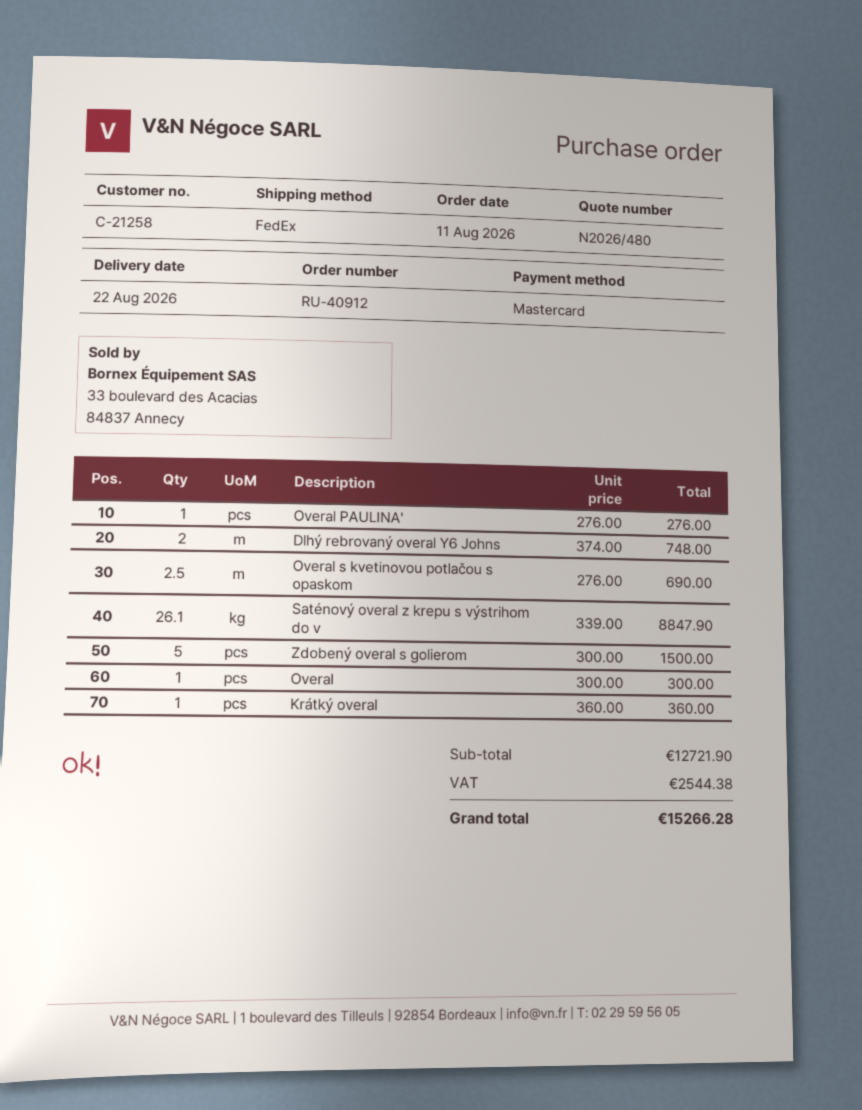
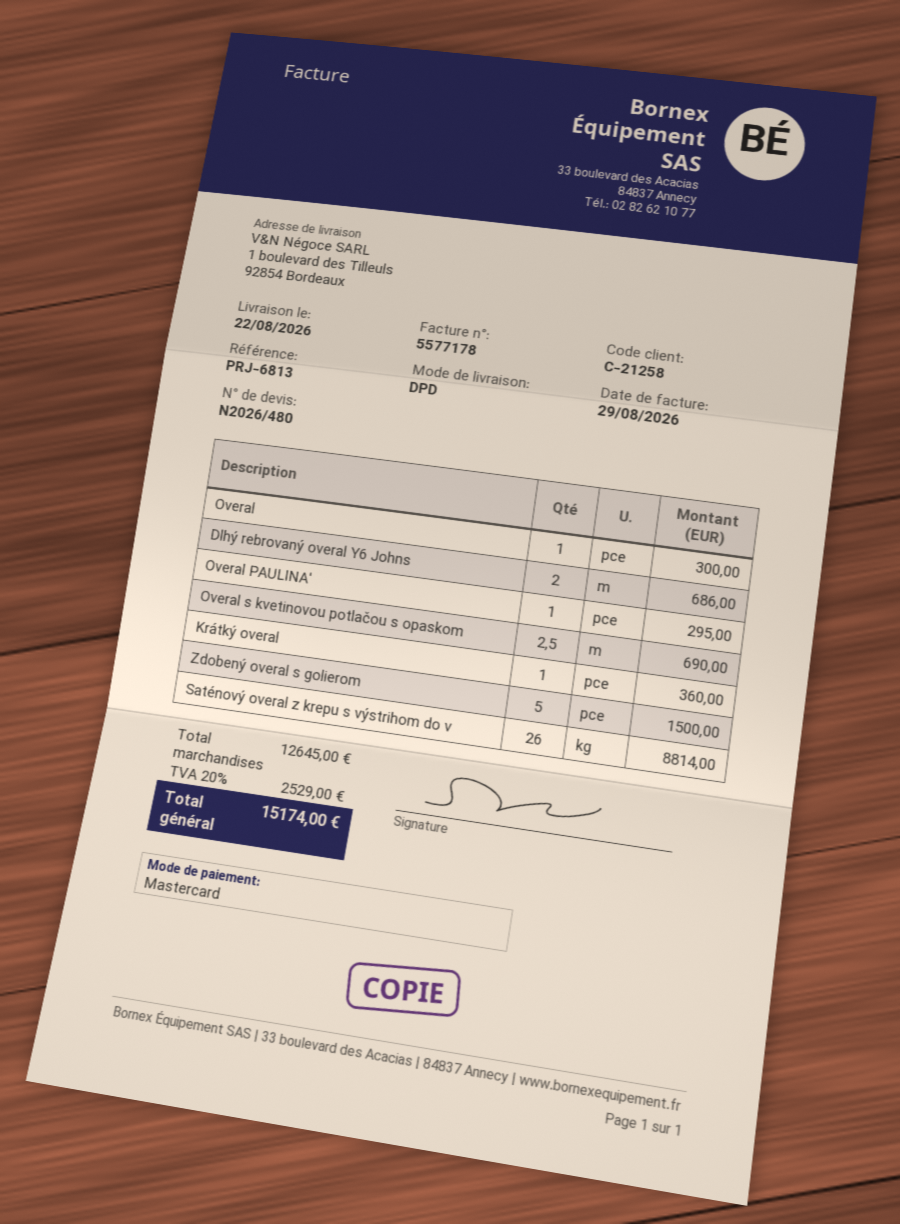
shipping method: FedEx -> DPD
Overal PAULINA': 1 for 276.00 -> 1 for 295.00
Dlhý rebrovaný overal Y6 Johns: 2 for 748.00 -> 2 for 686.00
Saténový overal z krepu s výstrihom do v: 26.1 for 8847.90 -> 26 for 8814.00
subtotal: 12721.90 -> 12645.00
tax: 2544.38 -> 2529.00
total: 15266.28 -> 15174.00

